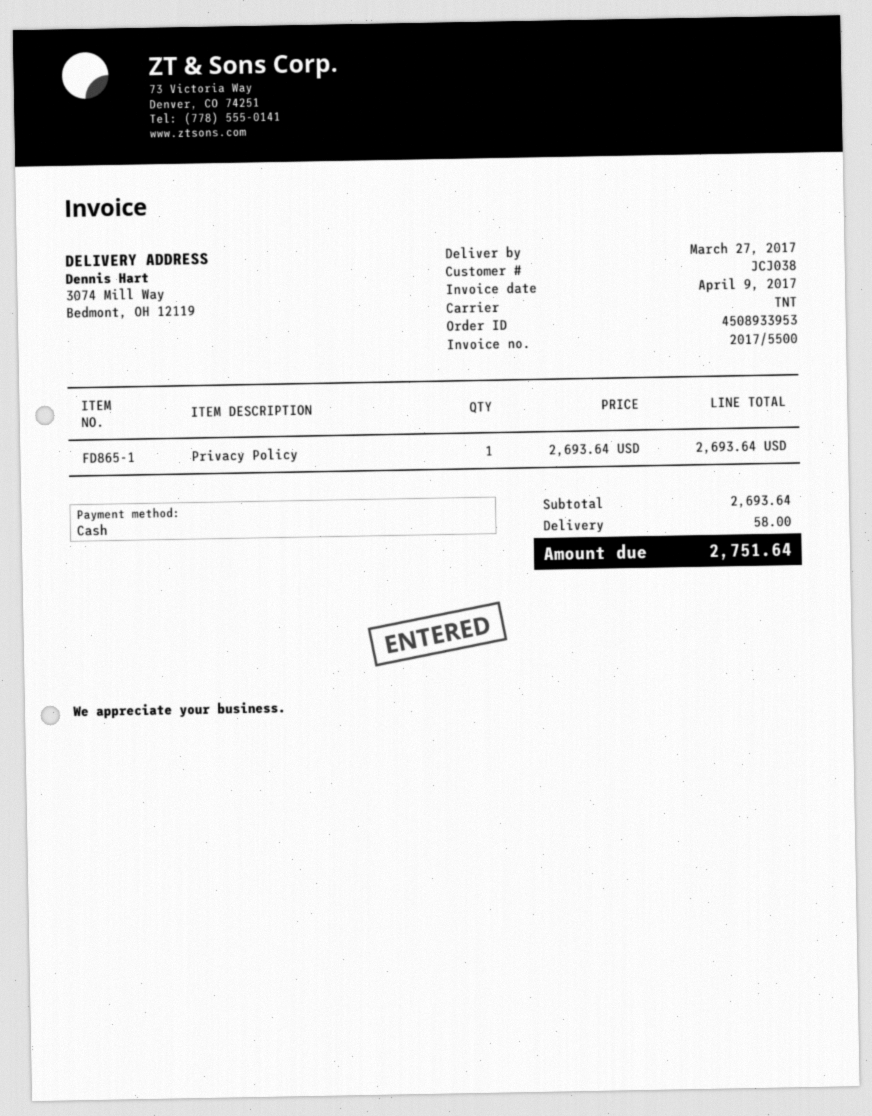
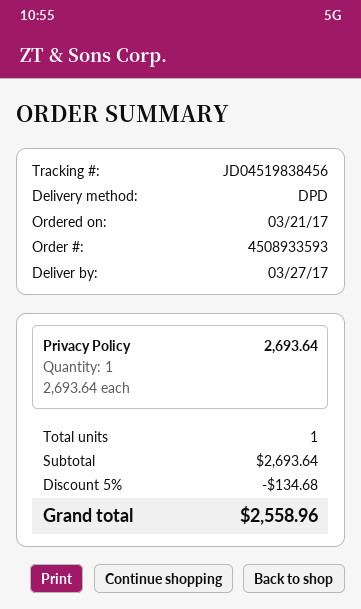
order number: 4508933953 -> 4508933593
shipping method: TNT -> DPD
discount: none -> 5% = 134.68
shipping: 58.00 -> none
total: 2751.64 -> 2558.96

